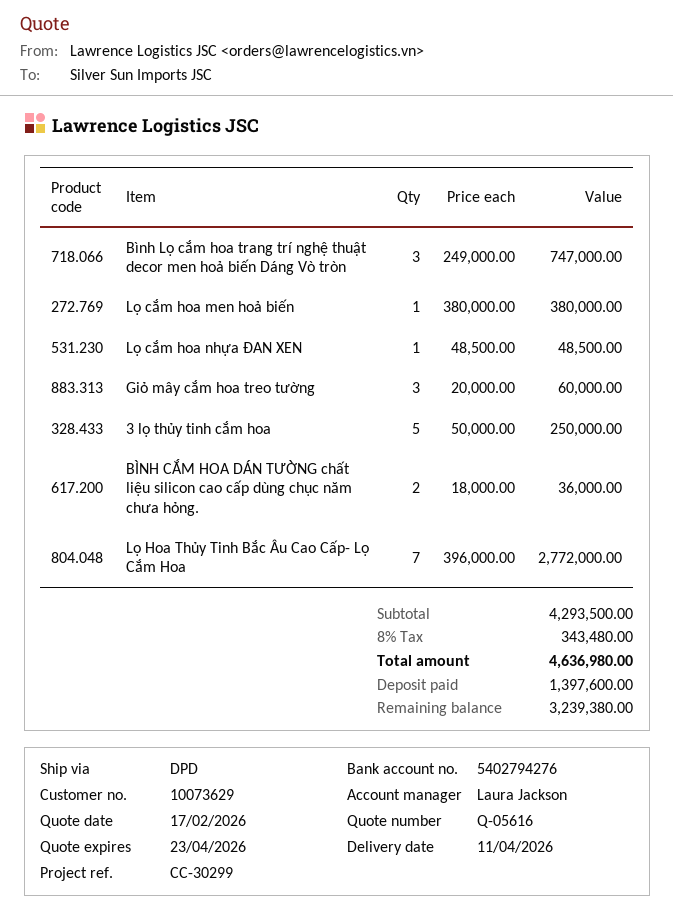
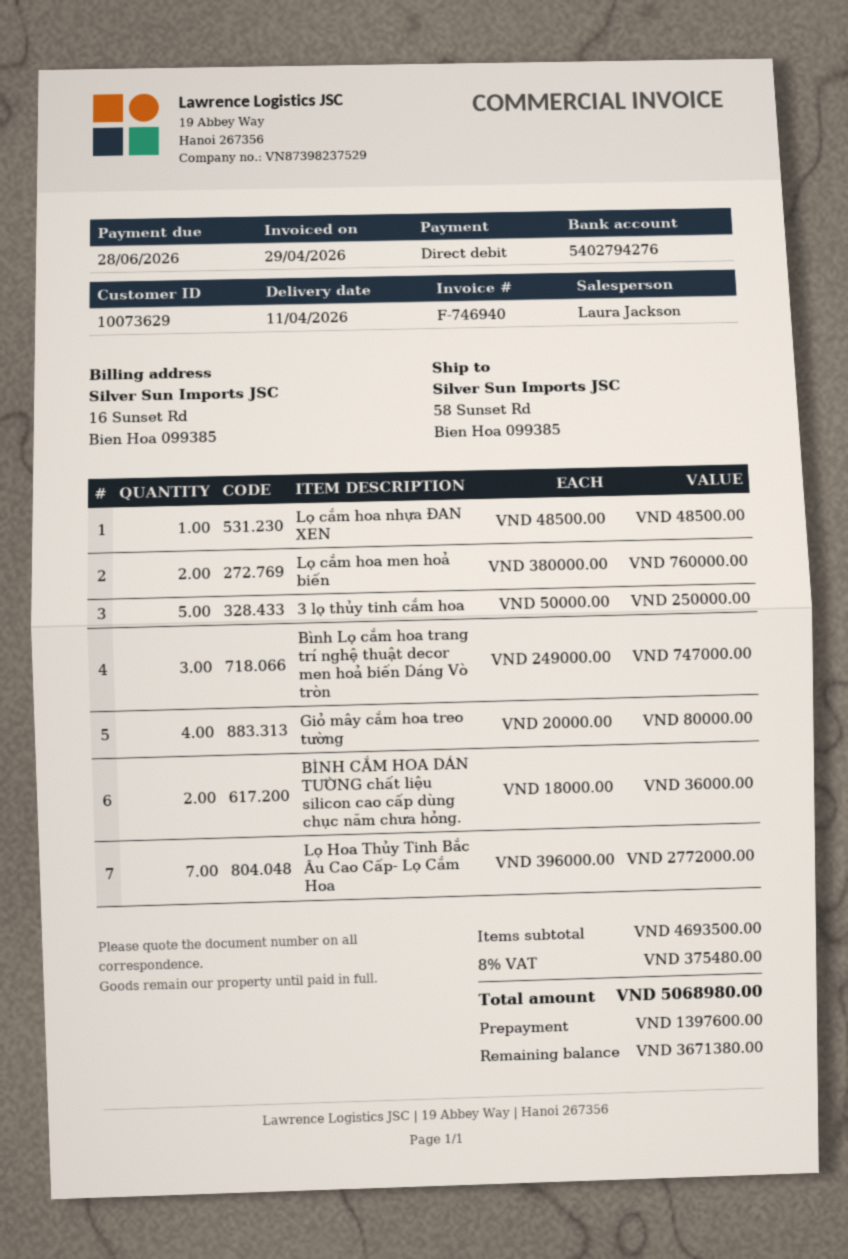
Lọ cắm hoa men hoả biến: 1 x 380000.00 = 380000.00 -> 2 x 380000.00 = 760000.00
Giỏ mây cắm hoa treo tường: 3 x 20000.00 = 60000.00 -> 4 x 20000.00 = 80000.00
subtotal: 4293500.00 -> 4693500.00
tax: 8% = 343480.00 -> 8% = 375480.00
total: 4636980.00 -> 5068980.00
balance: 3239380.00 -> 3671380.00

